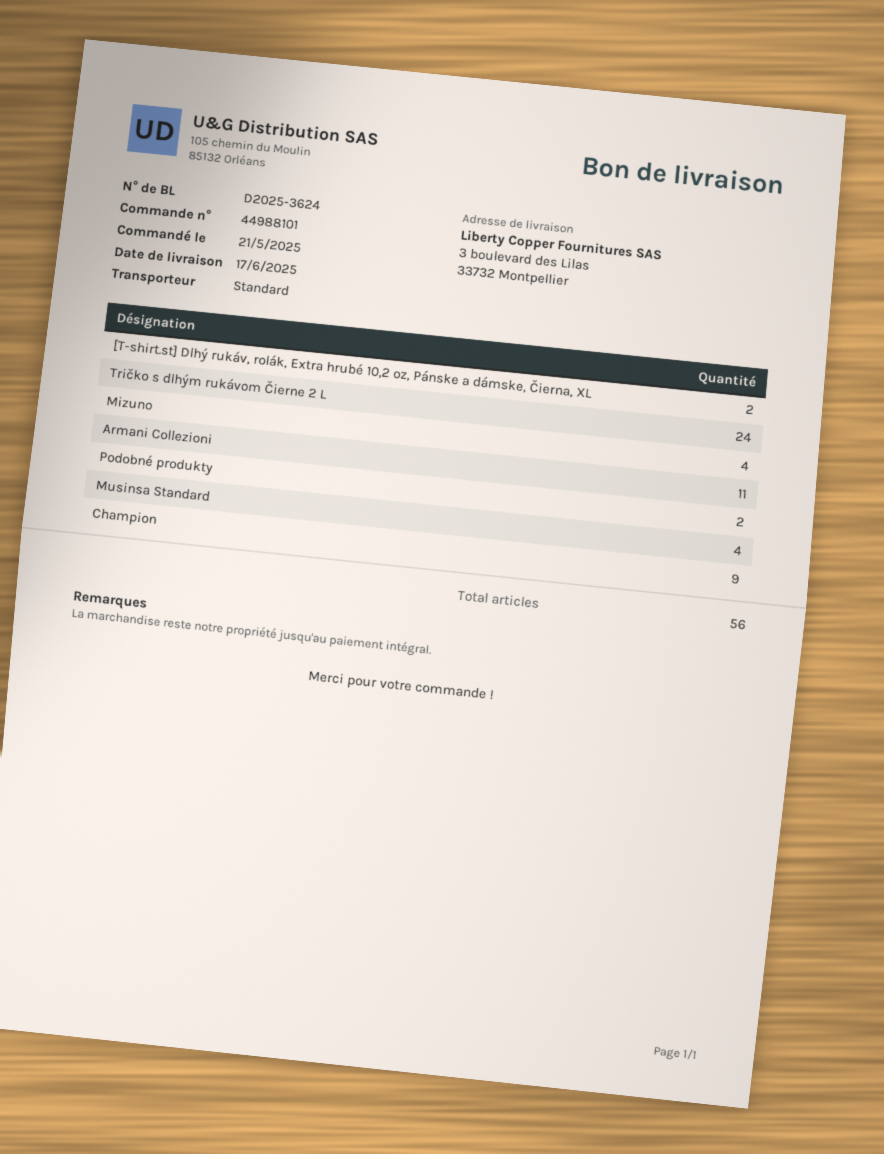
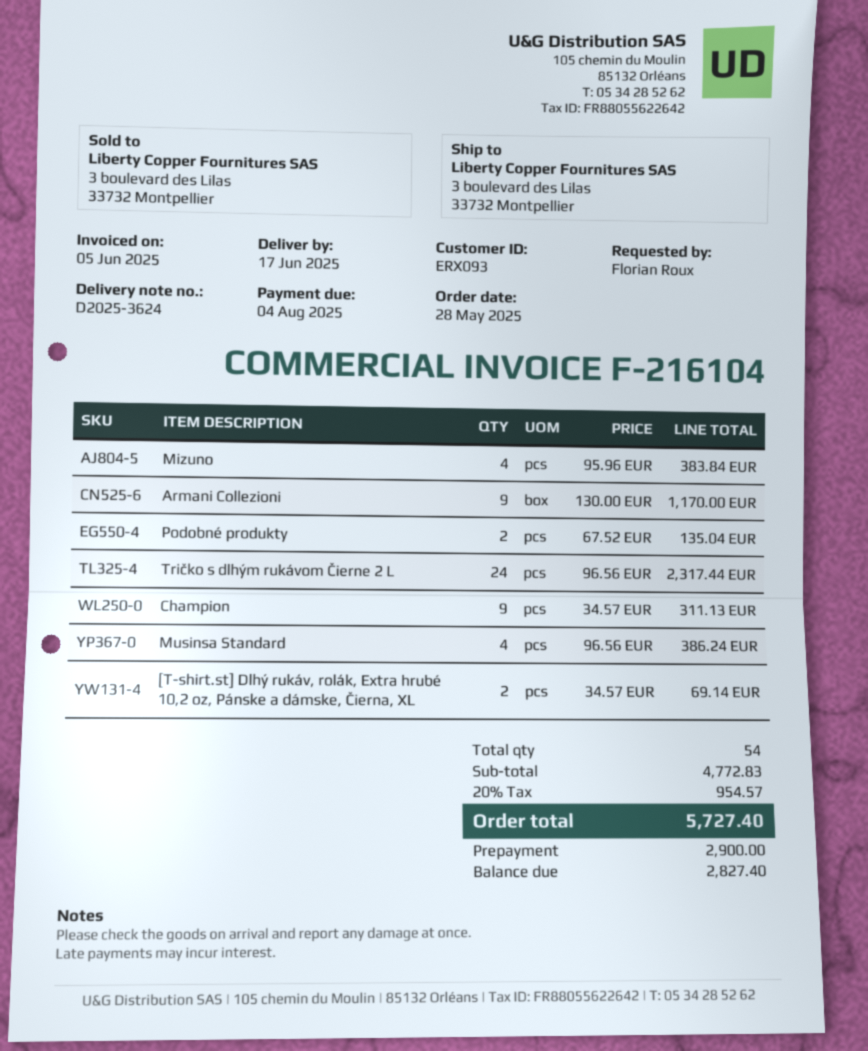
order date: 2025-05-21 -> 2025-05-28
Armani Collezioni: 11 -> 9
total quantity: 56 -> 54

